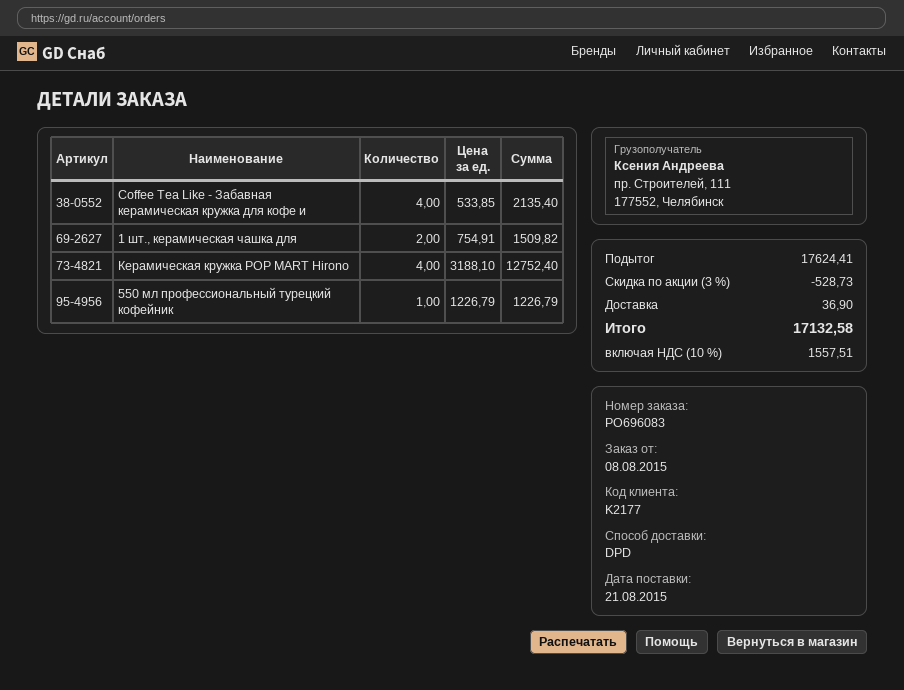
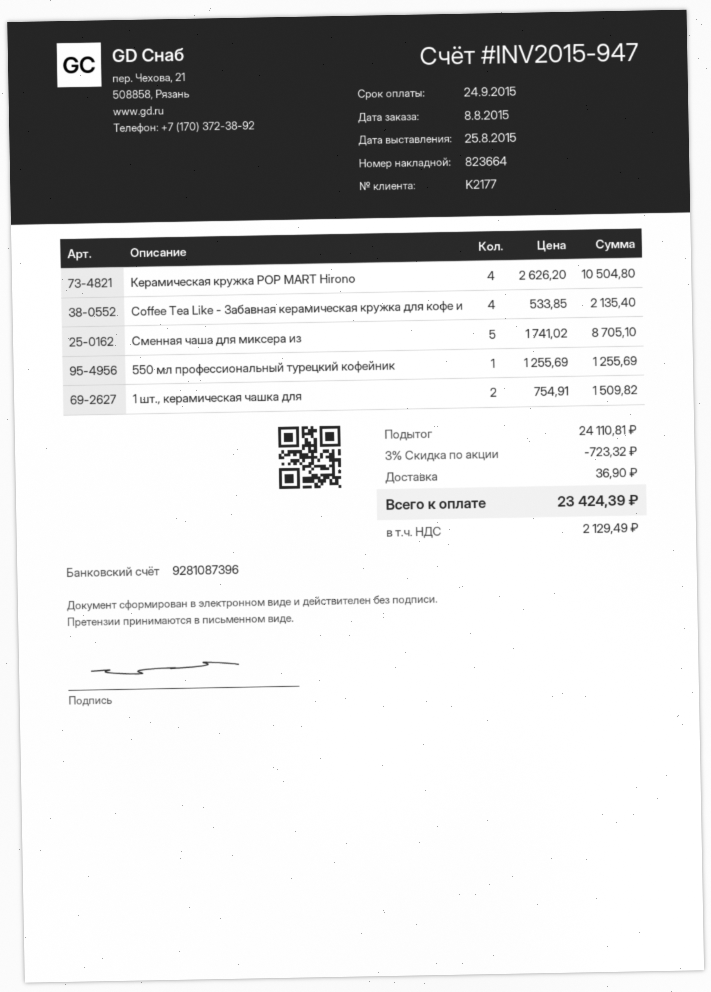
Керамическая кружка POP MART Hirono: 4 x 3188.10 = 12752.40 -> 4 x 2626.20 = 10504.80
550 мл профессиональный турецкий кофейник: 1 x 1226.79 = 1226.79 -> 1 x 1255.69 = 1255.69
Сменная чаша для миксера из: none -> 5 x 1741.02 = 8705.10
subtotal: 17624.41 -> 24110.81
discount: 3% = 528.73 -> 3% = 723.32
tax: 1557.51 -> 2129.49
total: 17132.58 -> 23424.39

